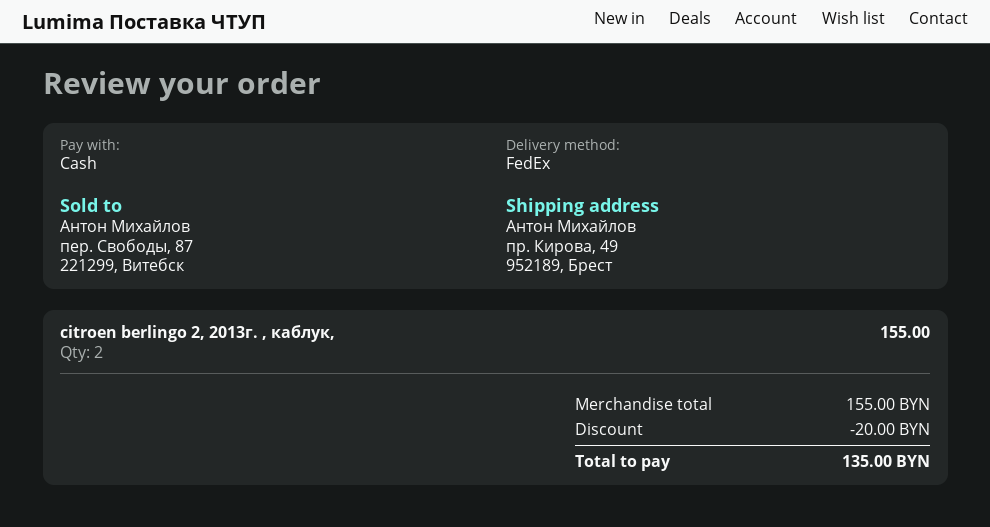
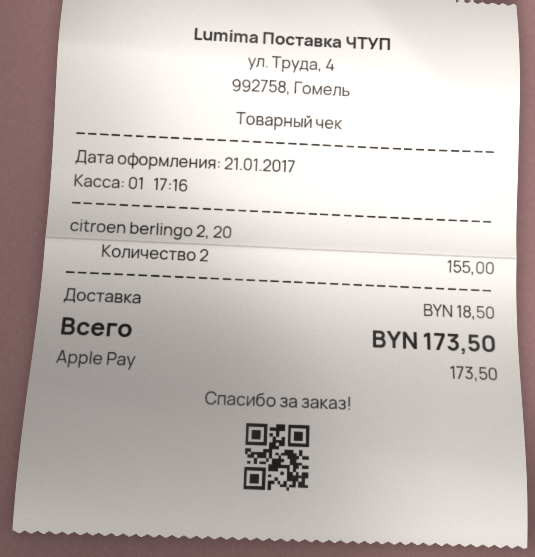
payment method: cash -> Apple Pay
discount: 20.00 -> none
shipping: none -> 18.50
total: 135.00 -> 173.50

